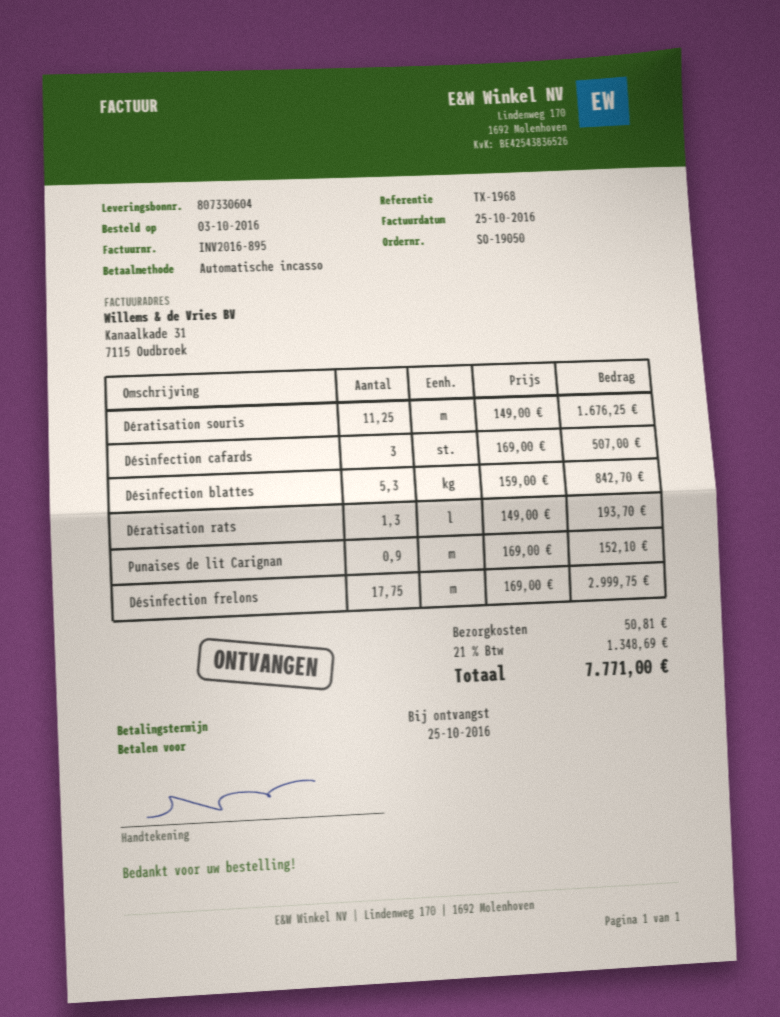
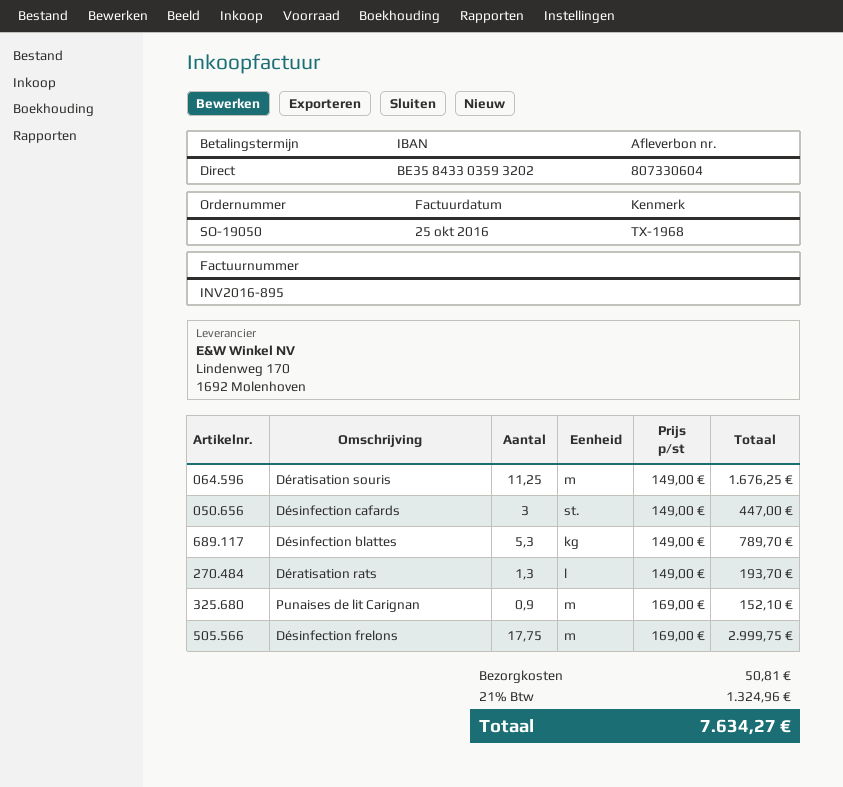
Désinfection cafards: 3 x 169.00 = 507.00 -> 3 x 149.00 = 447.00
Désinfection blattes: 5.3 x 159.00 = 842.70 -> 5.3 x 149.00 = 789.70
tax: 21% = 1348.69 -> 21% = 1324.96
total: 7771.00 -> 7634.27

